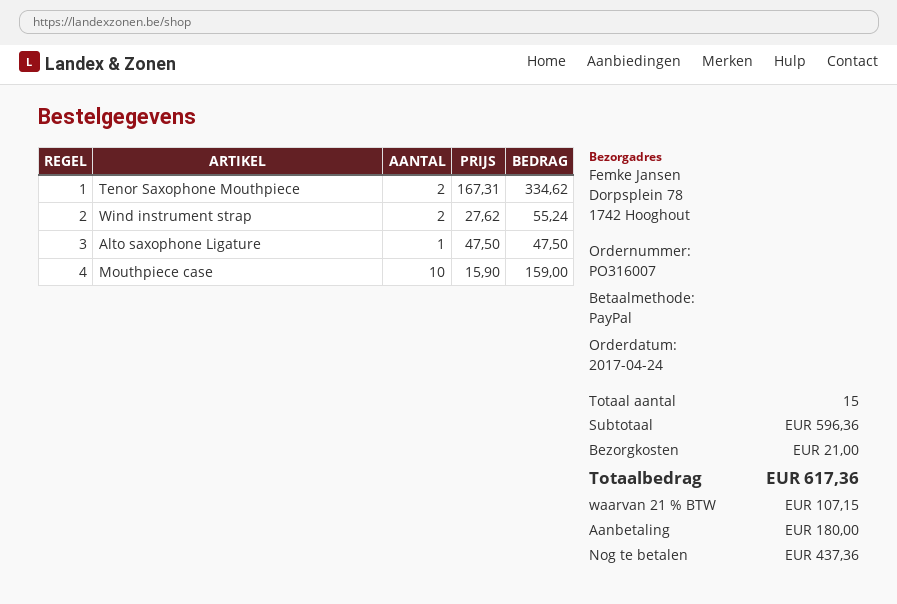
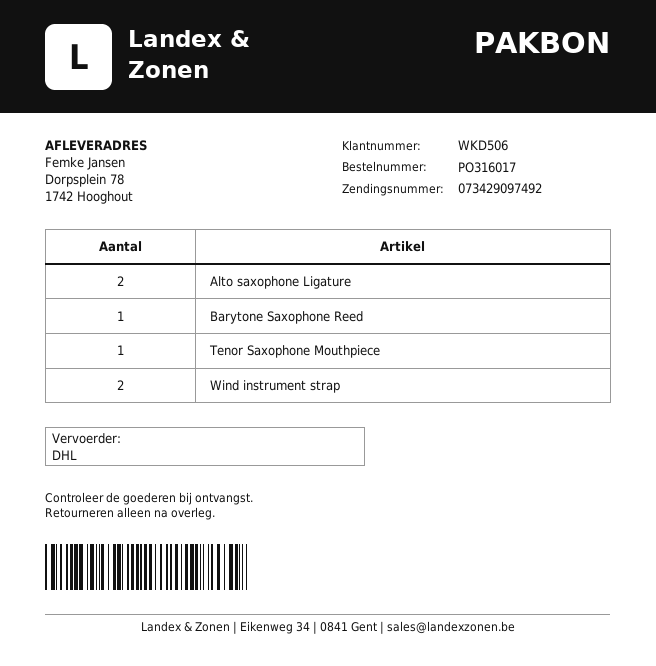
order number: PO316007 -> PO316017
Tenor Saxophone Mouthpiece: 2 -> 1
Alto saxophone Ligature: 1 -> 2
Mouthpiece case: 10 -> none
Barytone Saxophone Reed: none -> 1

